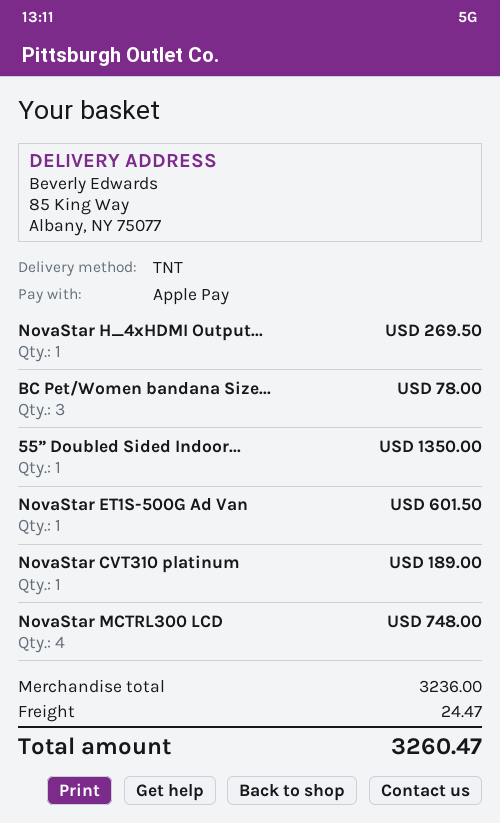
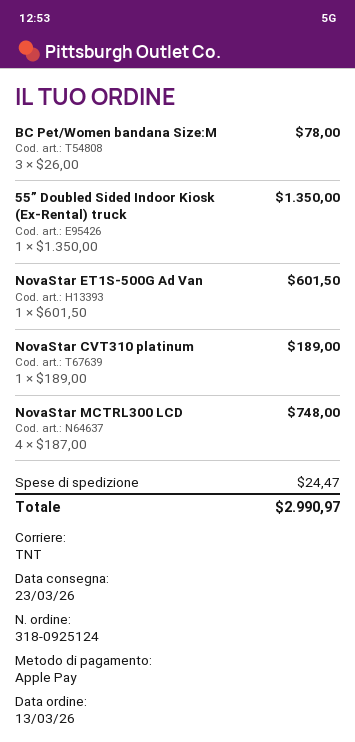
NovaStar H_4xHDMI Output...: 1 for 269.50 -> none
total: 3260.47 -> 2990.97

